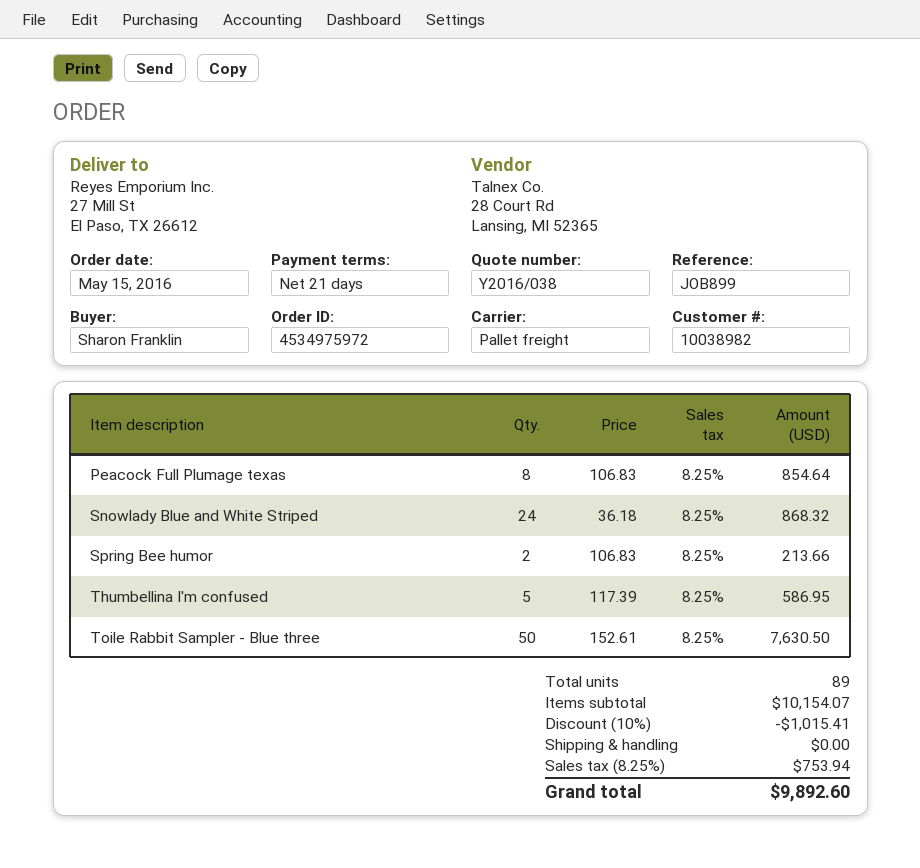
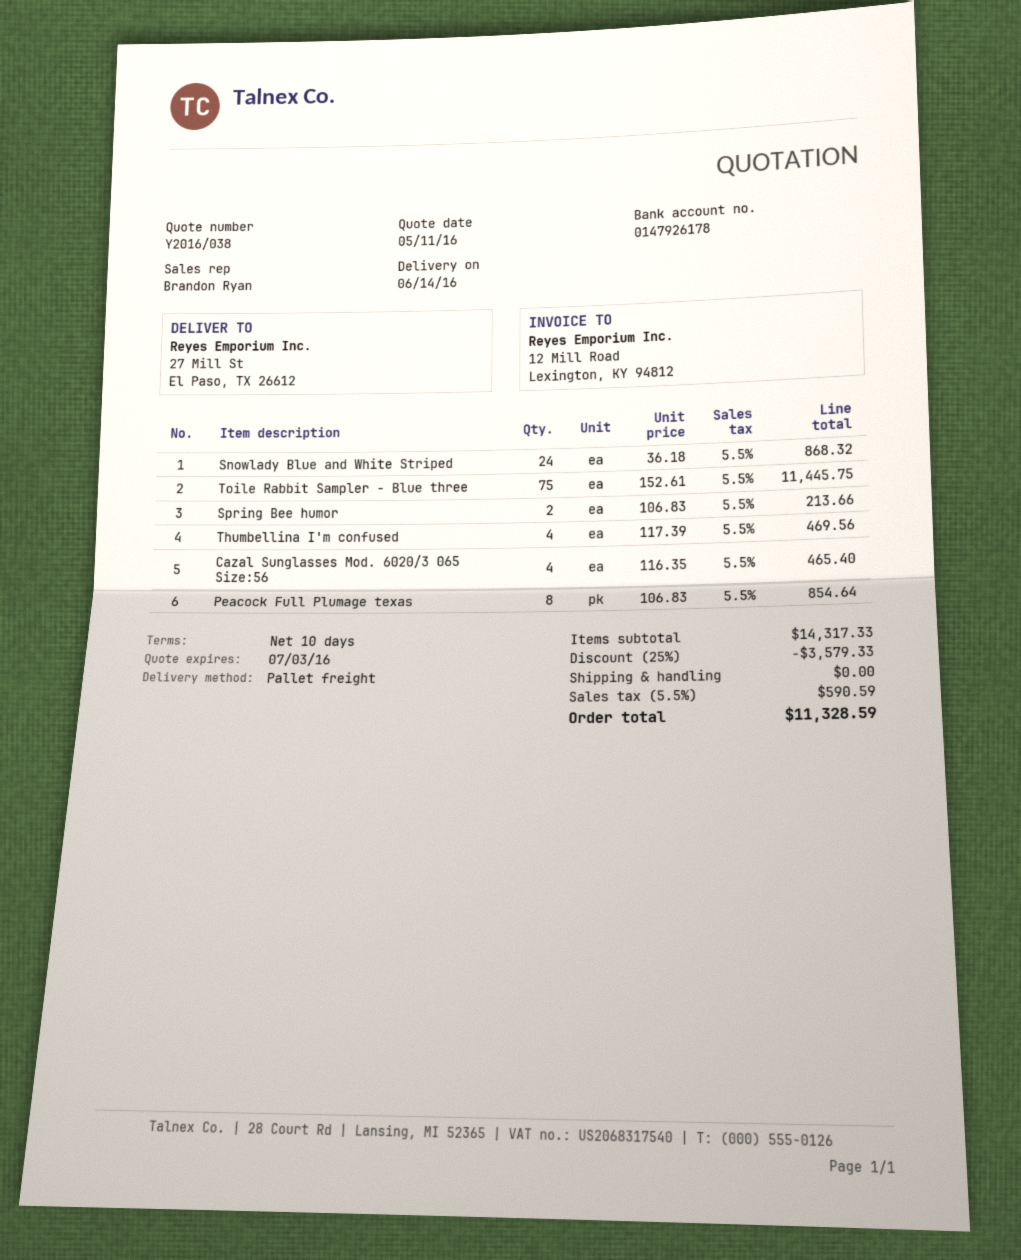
payment terms: 21 days -> 10 days
Thumbellina I'm confused: 5 x 117.39 = 586.95 -> 4 x 117.39 = 469.56
Toile Rabbit Sampler - Blue three: 50 x 152.61 = 7630.50 -> 75 x 152.61 = 11445.75
Cazal Sunglasses Mod. 6020/3 065 Size:56: none -> 4 x 116.35 = 465.40
subtotal: 10154.07 -> 14317.33
discount: 10% = 1015.41 -> 25% = 3579.33
tax: 8.25% = 753.94 -> 5.5% = 590.59
total: 9892.60 -> 11328.59

